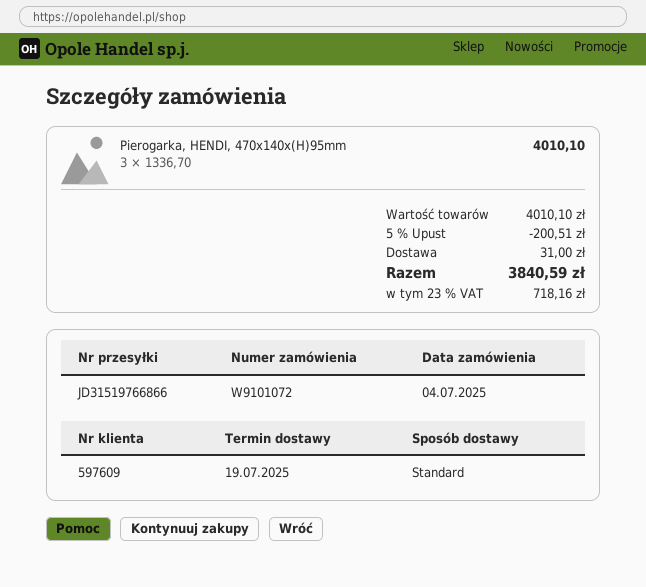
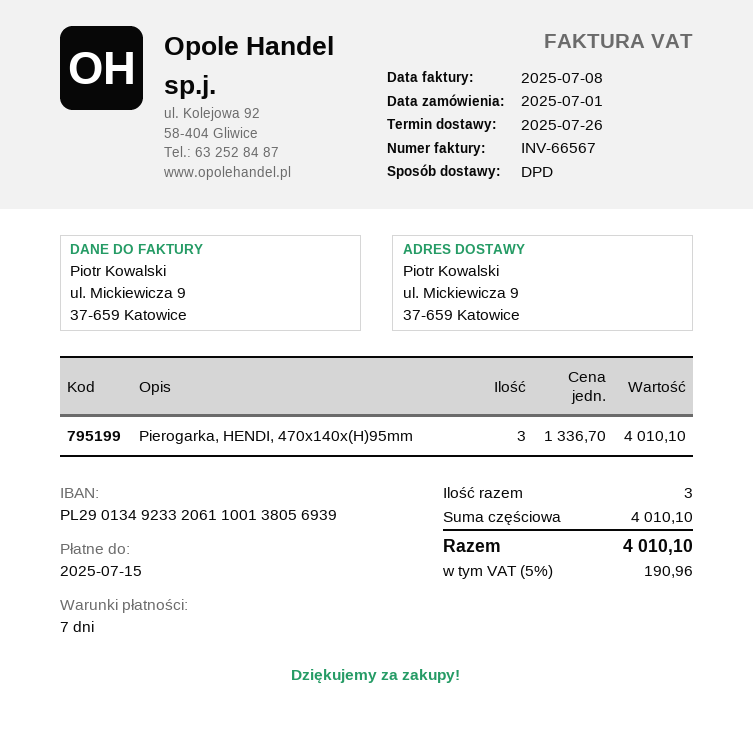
order date: 2025-07-04 -> 2025-07-01
delivery date: 2025-07-19 -> 2025-07-26
shipping method: standard -> DPD
discount: 5% = 200.51 -> none
shipping: 31.00 -> none
tax: 23% = 718.16 -> 5% = 190.96
total: 3840.59 -> 4010.10

